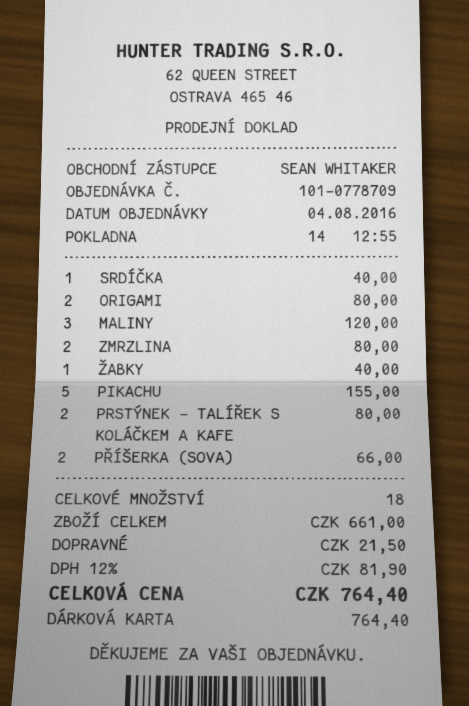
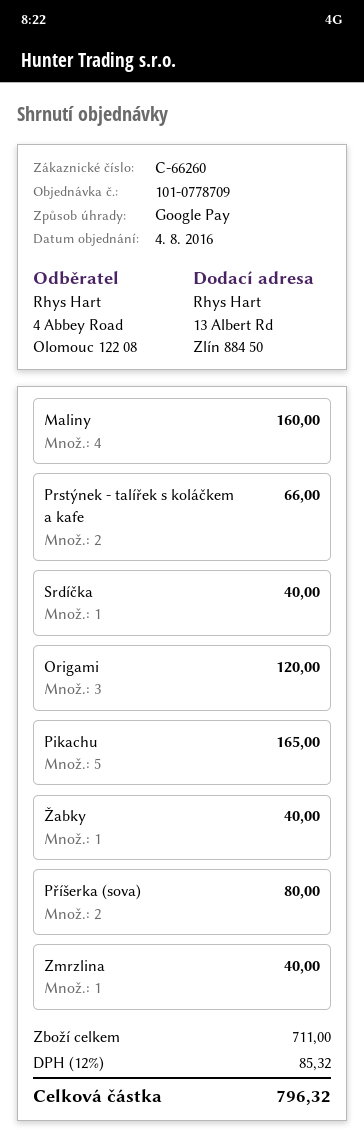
payment method: gift card -> Google Pay
ORIGAMI: 2 for 80.00 -> 3 for 120.00
MALINY: 3 for 120.00 -> 4 for 160.00
ZMRZLINA: 2 for 80.00 -> 1 for 40.00
PIKACHU: 5 for 155.00 -> 5 for 165.00
PRSTÝNEK - TALÍŘEK S KOLÁČKEM A KAFE: 2 for 80.00 -> 2 for 66.00
PŘÍŠERKA (SOVA): 2 for 66.00 -> 2 for 80.00
subtotal: 661.00 -> 711.00
shipping: 21.50 -> none
tax: 12% = 81.90 -> 12% = 85.32
total: 764.40 -> 796.32

